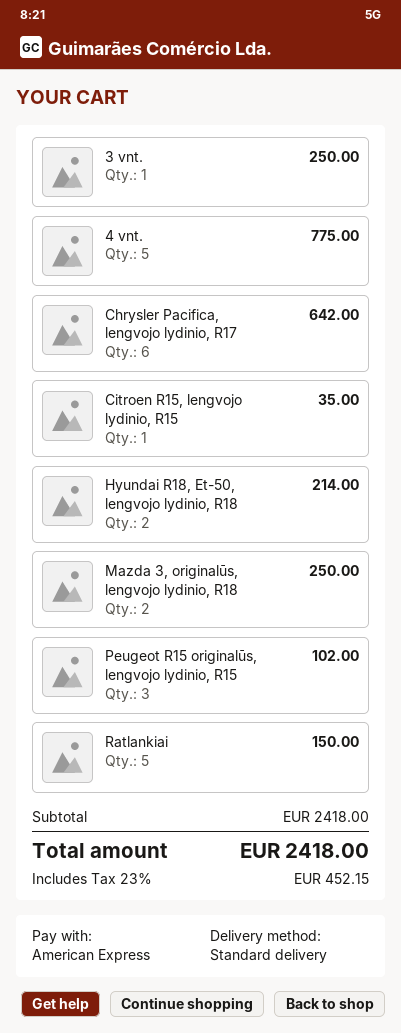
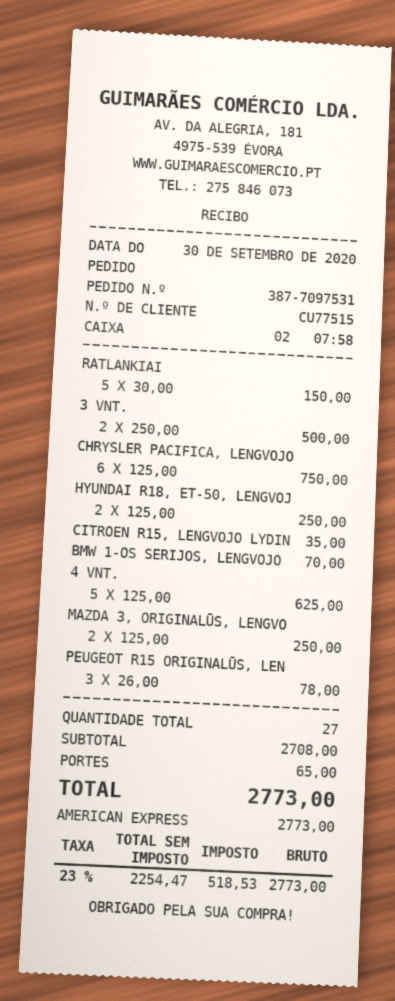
3 vnt.: 1 for 250.00 -> 2 for 500.00
4 vnt.: 5 for 775.00 -> 5 for 625.00
Chrysler Pacifica, lengvojo lydinio, R17: 6 for 642.00 -> 6 for 750.00
Hyundai R18, Et-50, lengvojo lydinio, R18: 2 for 214.00 -> 2 for 250.00
Peugeot R15 originalūs, lengvojo lydinio, R15: 3 for 102.00 -> 3 for 78.00
BMW 1-OS SERIJOS, LENGVOJO: none -> 1 for 70.00
subtotal: 2418.00 -> 2708.00
shipping: none -> 65.00
tax: 23% = 452.15 -> 23% = 518.53
total: 2418.00 -> 2773.00

